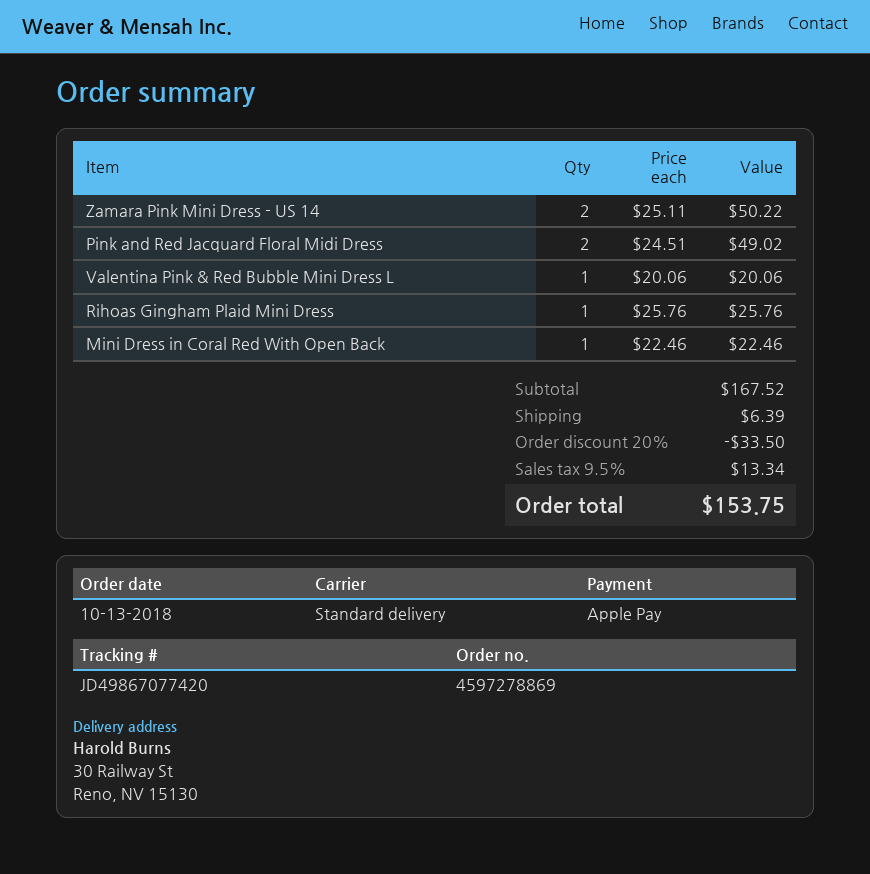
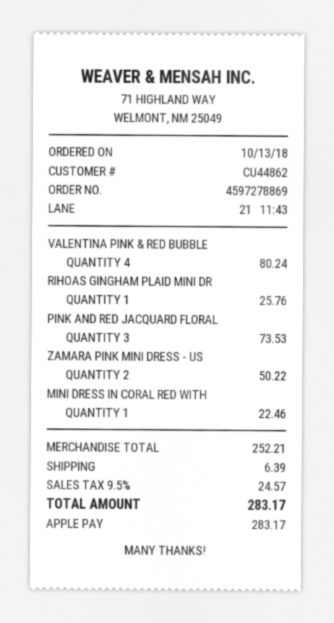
Pink and Red Jacquard Floral Midi Dress: 2 for 49.02 -> 3 for 73.53
Valentina Pink & Red Bubble Mini Dress L: 1 for 20.06 -> 4 for 80.24
subtotal: 167.52 -> 252.21
discount: 20% = 33.50 -> none
tax: 9.5% = 13.34 -> 9.5% = 24.57
total: 153.75 -> 283.17

